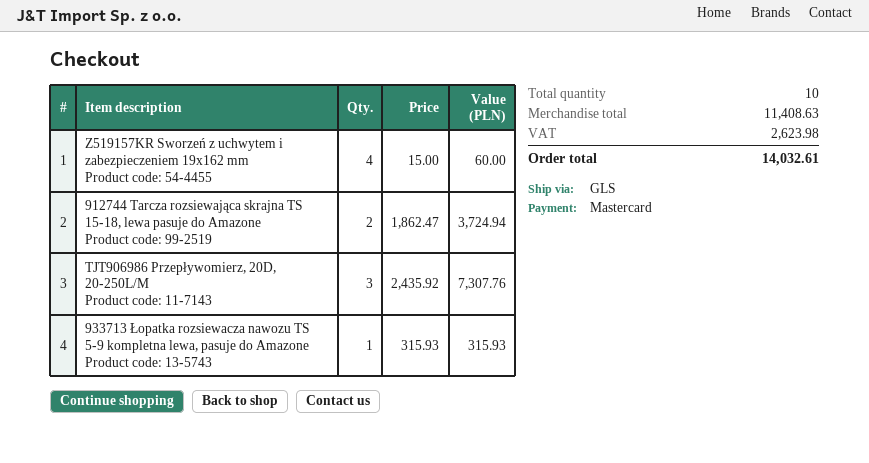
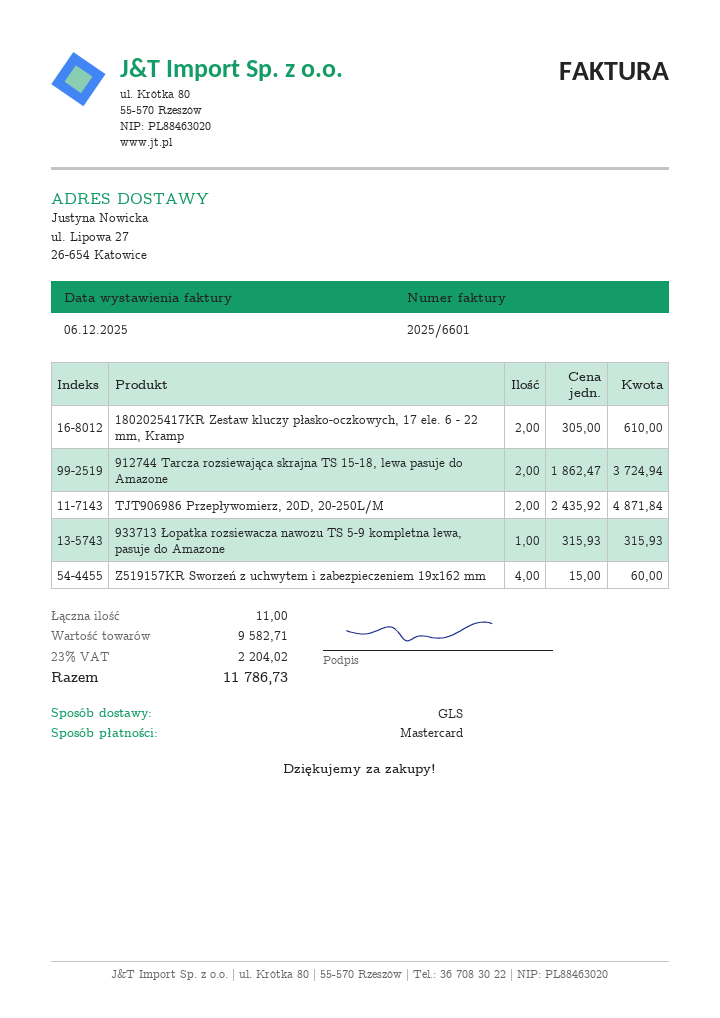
TJT906986 Przepływomierz, 20D, 20-250L/M: 3 x 2435.92 = 7307.76 -> 2 x 2435.92 = 4871.84
1802025417KR Zestaw kluczy płasko-oczkowych, 17 ele. 6 - 22 mm, Kramp: none -> 2 x 305.00 = 610.00
total quantity: 10 -> 11
subtotal: 11408.63 -> 9582.71
tax: 2623.98 -> 2204.02
total: 14032.61 -> 11786.73

